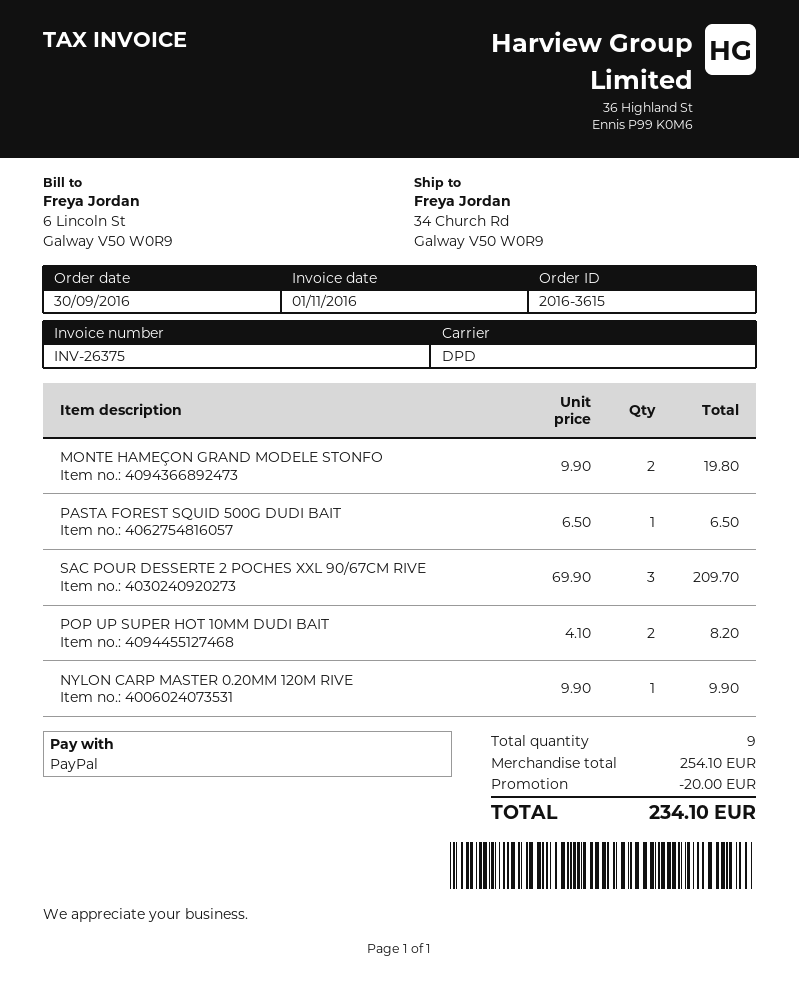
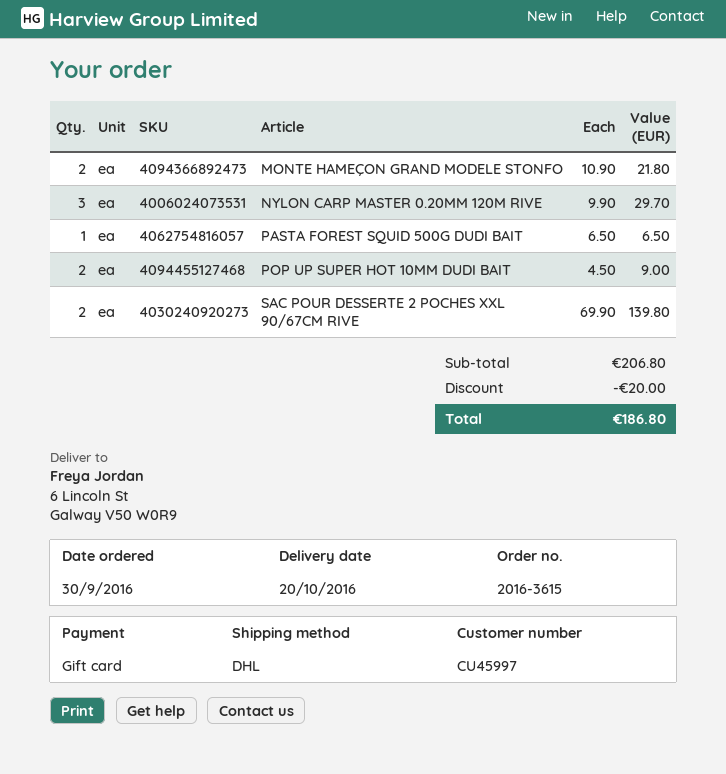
payment method: PayPal -> gift card
shipping method: DPD -> DHL
ship to: 34 Church Rd, Galway V50 W0R9 -> 6 Lincoln St, Galway V50 W0R9
MONTE HAMEÇON GRAND MODELE STONFO: 2 x 9.90 = 19.80 -> 2 x 10.90 = 21.80
SAC POUR DESSERTE 2 POCHES XXL 90/67CM RIVE: 3 x 69.90 = 209.70 -> 2 x 69.90 = 139.80
POP UP SUPER HOT 10MM DUDI BAIT: 2 x 4.10 = 8.20 -> 2 x 4.50 = 9.00
NYLON CARP MASTER 0.20MM 120M RIVE: 1 x 9.90 = 9.90 -> 3 x 9.90 = 29.70
subtotal: 254.10 -> 206.80
total: 234.10 -> 186.80

